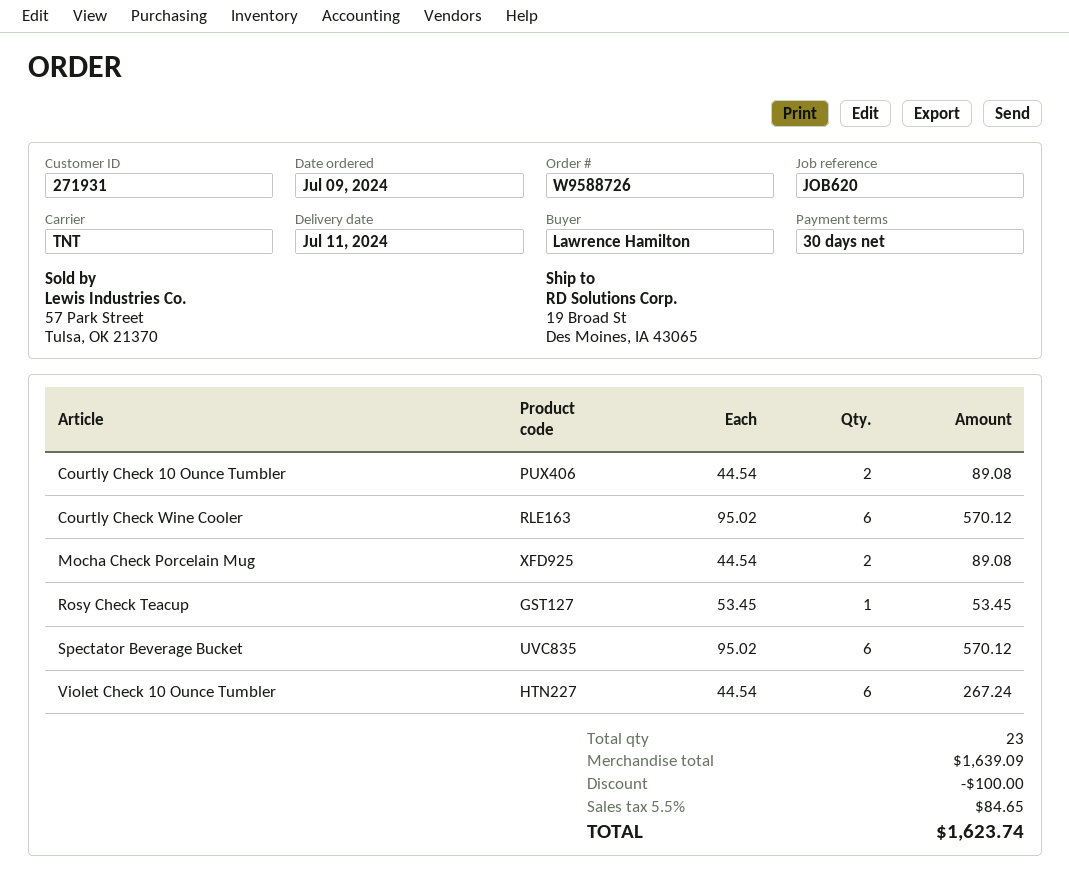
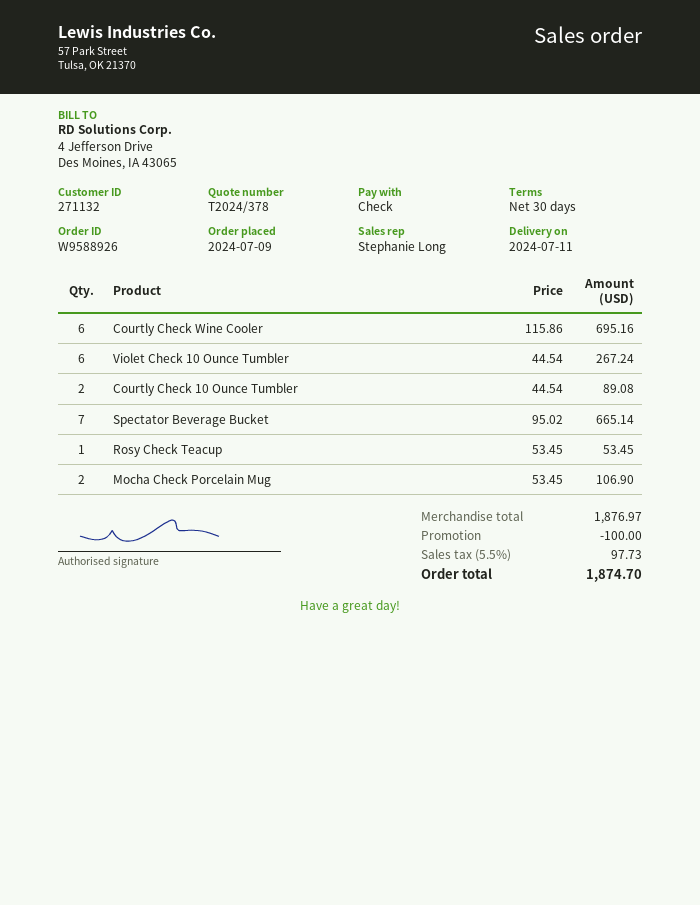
order number: W9588726 -> W9588926
customer number: 271931 -> 271132
Courtly Check Wine Cooler: 6 x 95.02 = 570.12 -> 6 x 115.86 = 695.16
Mocha Check Porcelain Mug: 2 x 44.54 = 89.08 -> 2 x 53.45 = 106.90
Spectator Beverage Bucket: 6 x 95.02 = 570.12 -> 7 x 95.02 = 665.14
subtotal: 1639.09 -> 1876.97
tax: 5.5% = 84.65 -> 5.5% = 97.73
total: 1623.74 -> 1874.70

